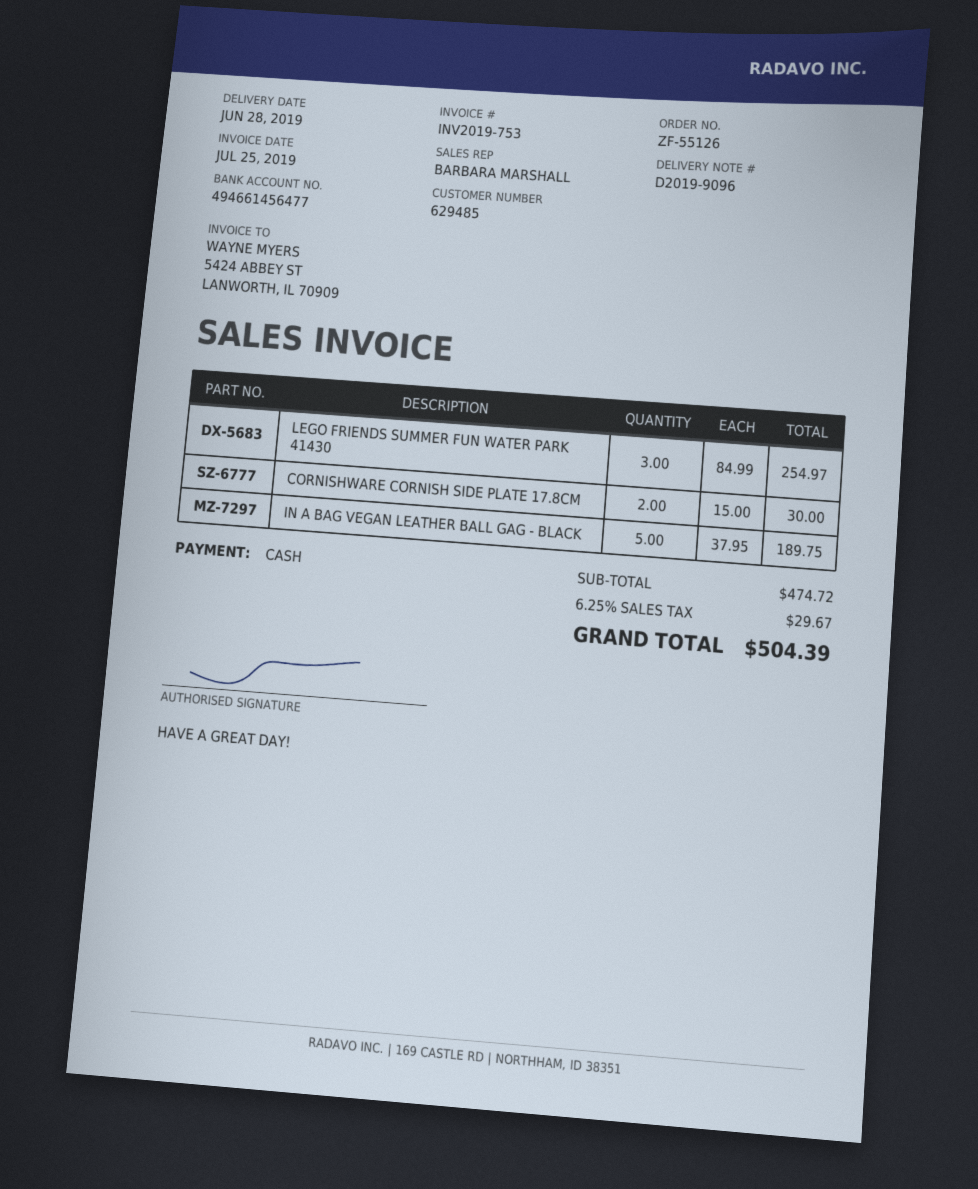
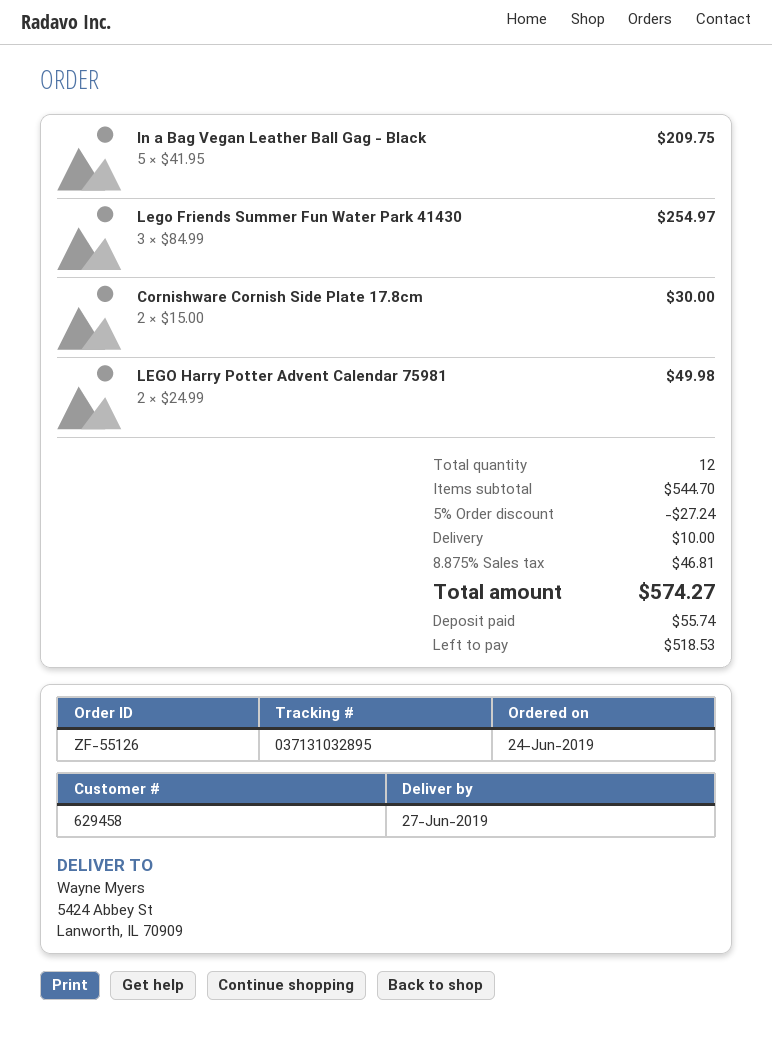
delivery date: 2019-06-28 -> 2019-06-27
customer number: 629485 -> 629458
IN A BAG VEGAN LEATHER BALL GAG - BLACK: 5 x 37.95 = 189.75 -> 5 x 41.95 = 209.75
LEGO Harry Potter Advent Calendar 75981: none -> 2 x 24.99 = 49.98
subtotal: 474.72 -> 544.70
discount: none -> 5% = 27.24
shipping: none -> 10.00
tax: 6.25% = 29.67 -> 8.875% = 46.81
total: 504.39 -> 574.27

